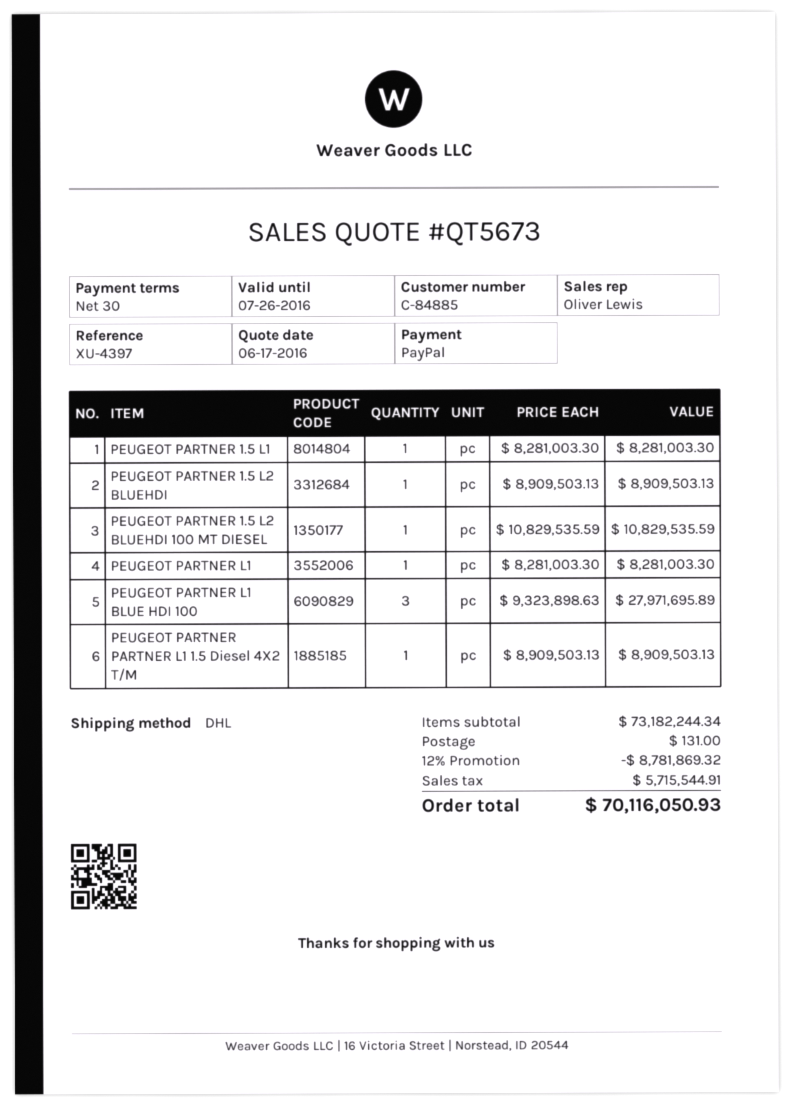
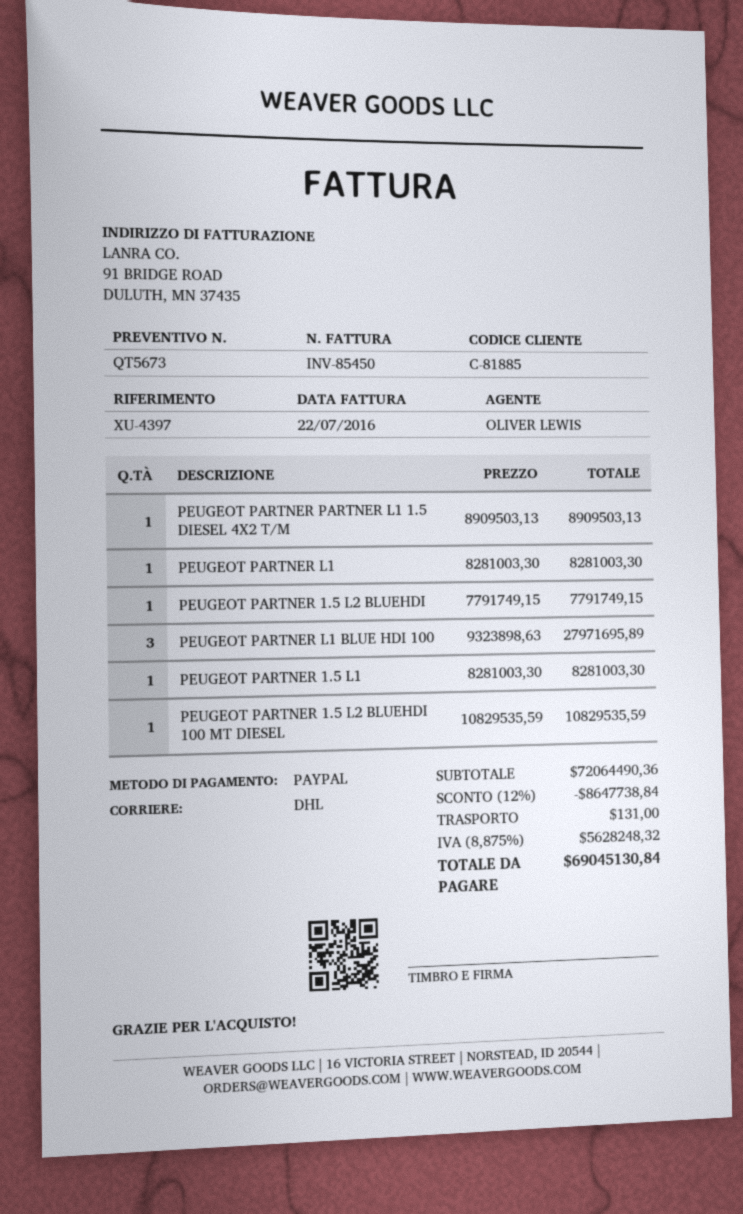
customer number: C-84885 -> C-81885
PEUGEOT PARTNER 1.5 L2 BLUEHDI: 1 x 8909503.13 = 8909503.13 -> 1 x 7791749.15 = 7791749.15
subtotal: 73182244.34 -> 72064490.36
discount: 12% = 8781869.32 -> 12% = 8647738.84
tax: 5715544.91 -> 5628248.32
total: 70116050.93 -> 69045130.84

